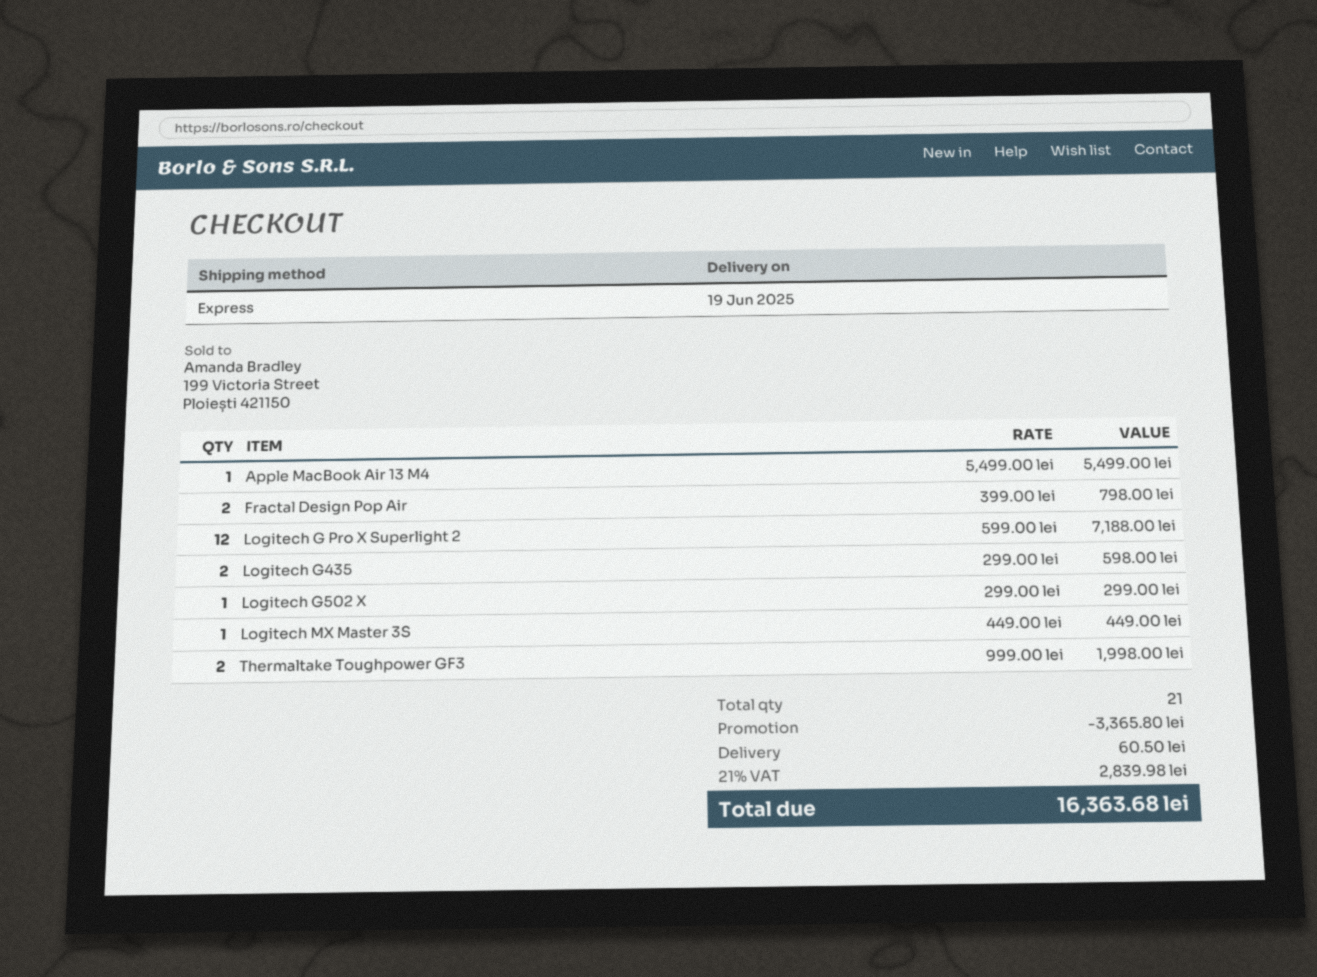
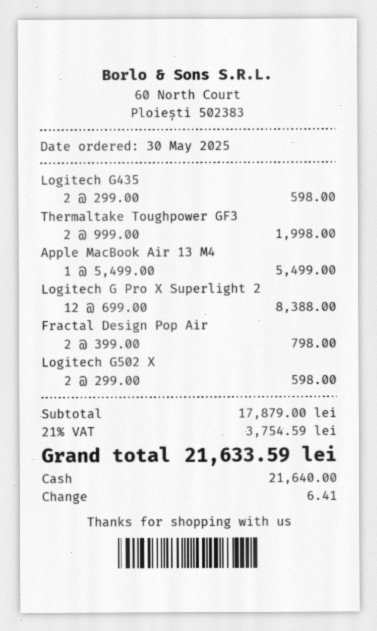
Logitech G Pro X Superlight 2: 12 x 599.00 = 7188.00 -> 12 x 699.00 = 8388.00
Logitech G502 X: 1 x 299.00 = 299.00 -> 2 x 299.00 = 598.00
Logitech MX Master 3S: 1 x 449.00 = 449.00 -> none
discount: 3365.80 -> none
shipping: 60.50 -> none
tax: 21% = 2839.98 -> 21% = 3754.59
total: 16363.68 -> 21633.59

